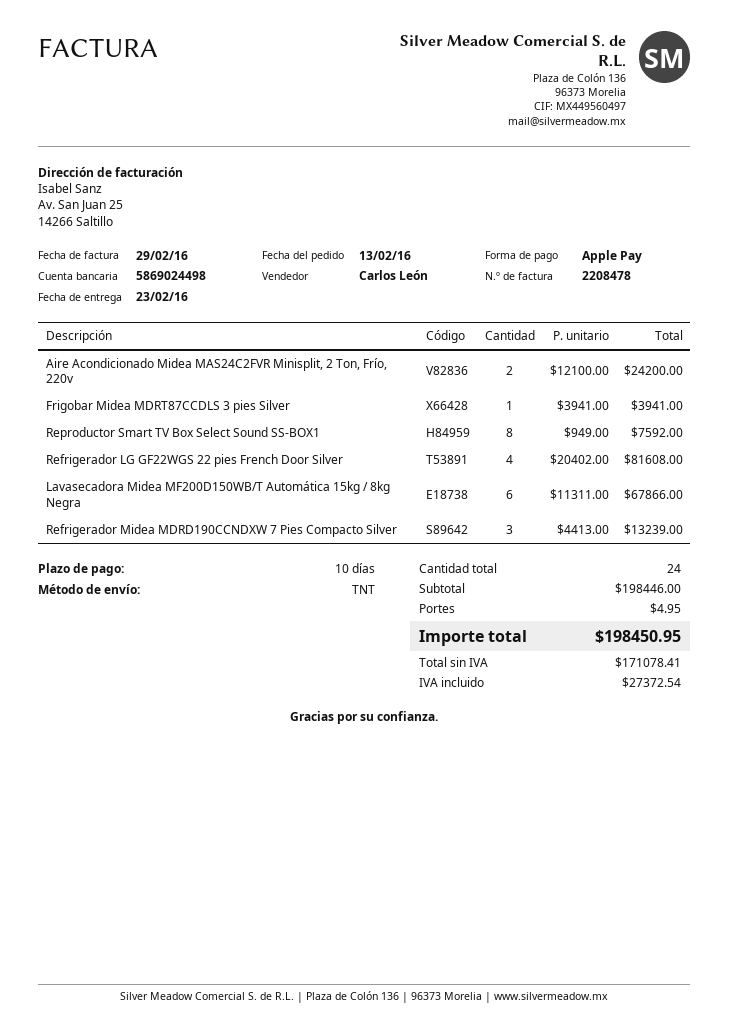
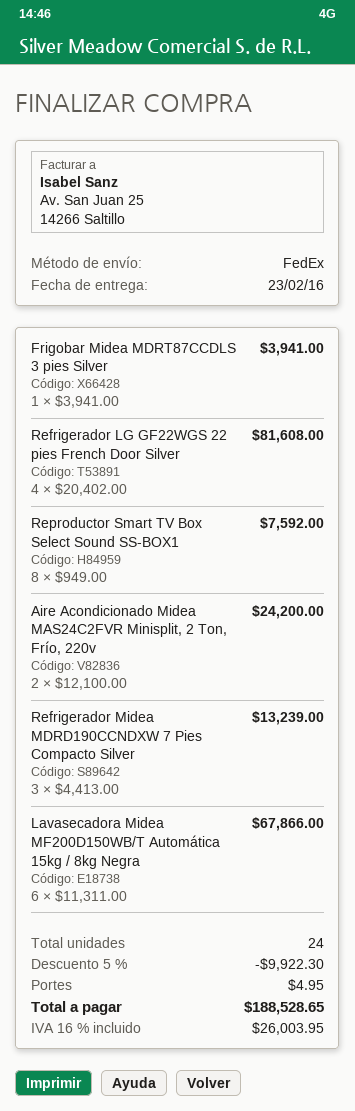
shipping method: TNT -> FedEx
discount: none -> 5% = 9922.30
tax: 27372.54 -> 26003.95
total: 198450.95 -> 188528.65

